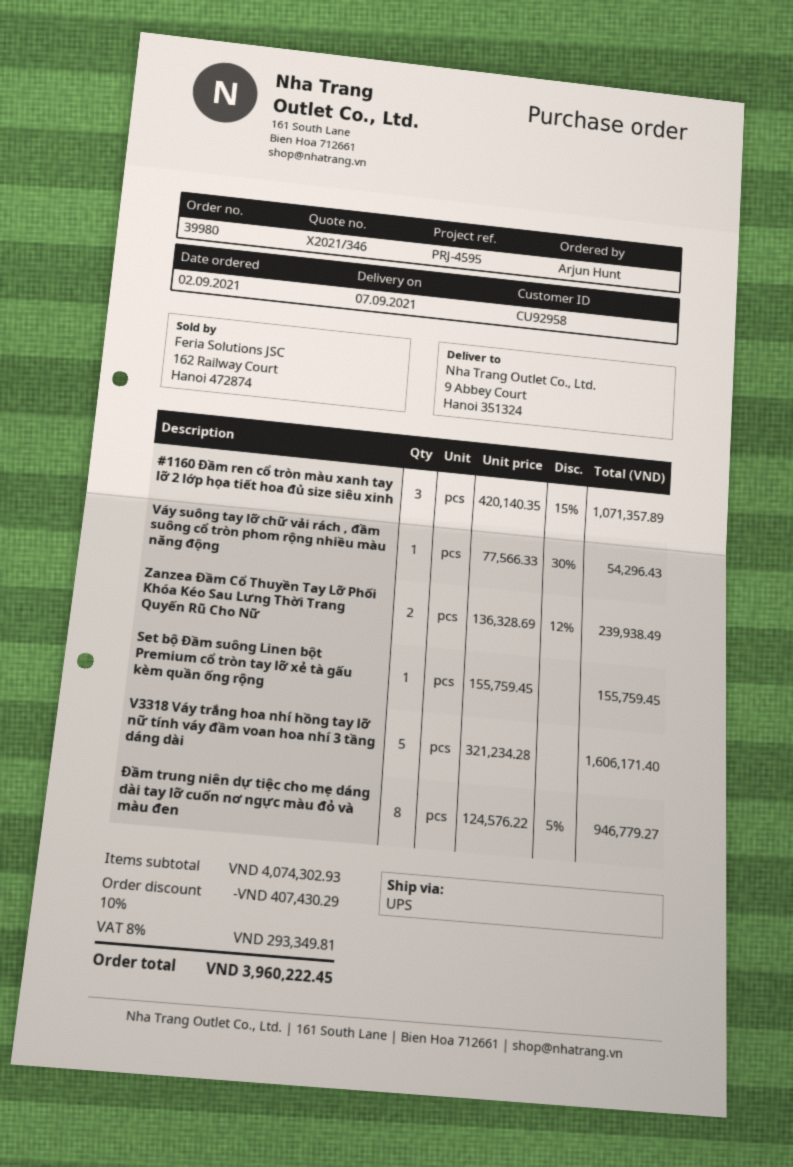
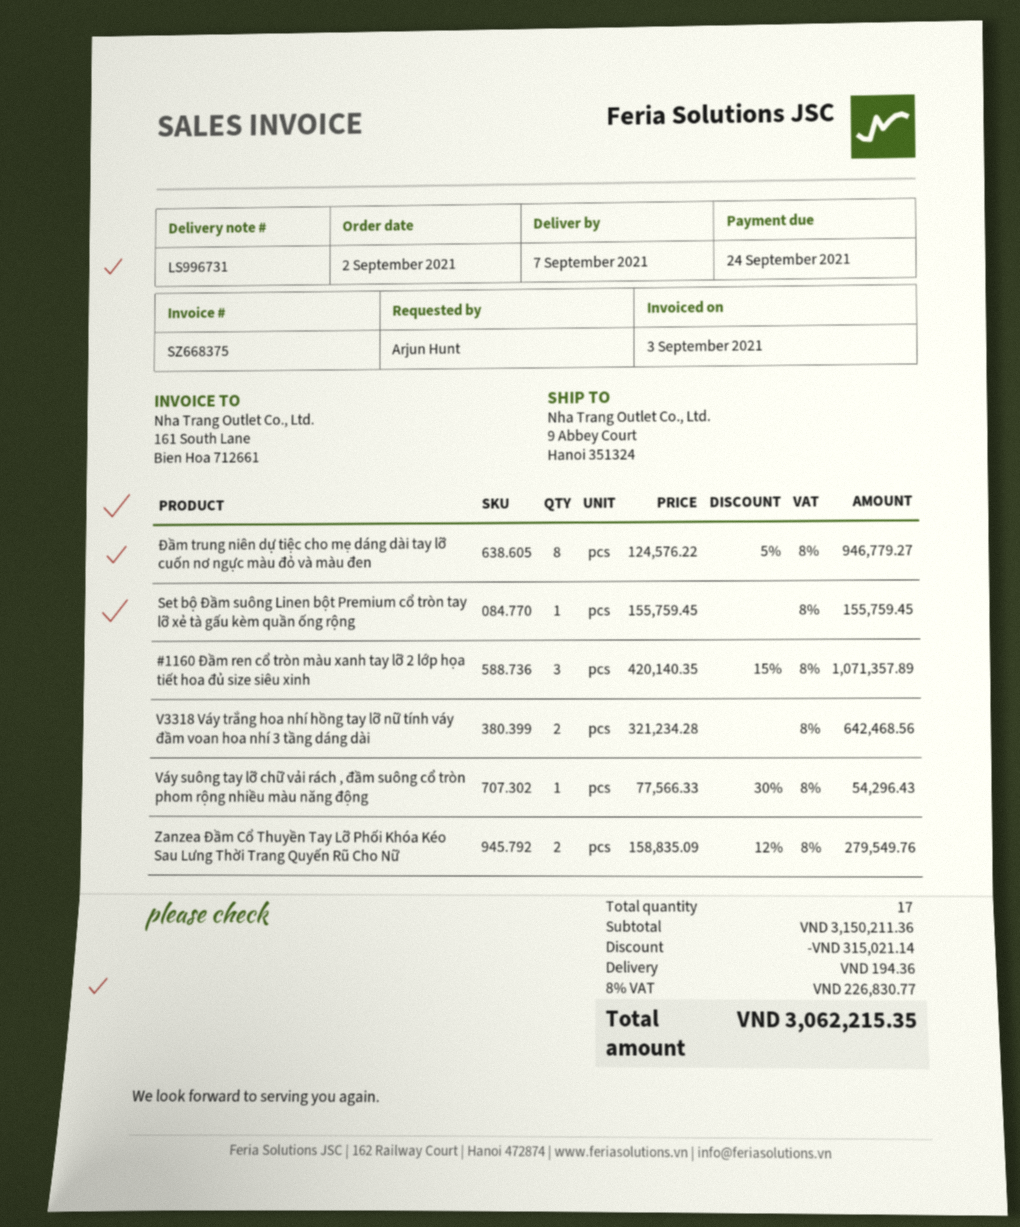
Zanzea Đầm Cổ Thuyền Tay Lỡ Phối Khóa Kéo Sau Lưng Thời Trang Quyến Rũ Cho Nữ: 2 x 136328.69 - 12% = 239938.49 -> 2 x 158835.09 - 12% = 279549.76
V3318 Váy trắng hoa nhí hồng tay lỡ nữ tính váy đầm voan hoa nhí 3 tầng dáng dài: 5 x 321234.28 = 1606171.40 -> 2 x 321234.28 = 642468.56
subtotal: 4074302.93 -> 3150211.36
discount: 407430.29 -> 315021.14
shipping: none -> 194.36
tax: 8% = 293349.81 -> 8% = 226830.77
total: 3960222.45 -> 3062215.35

